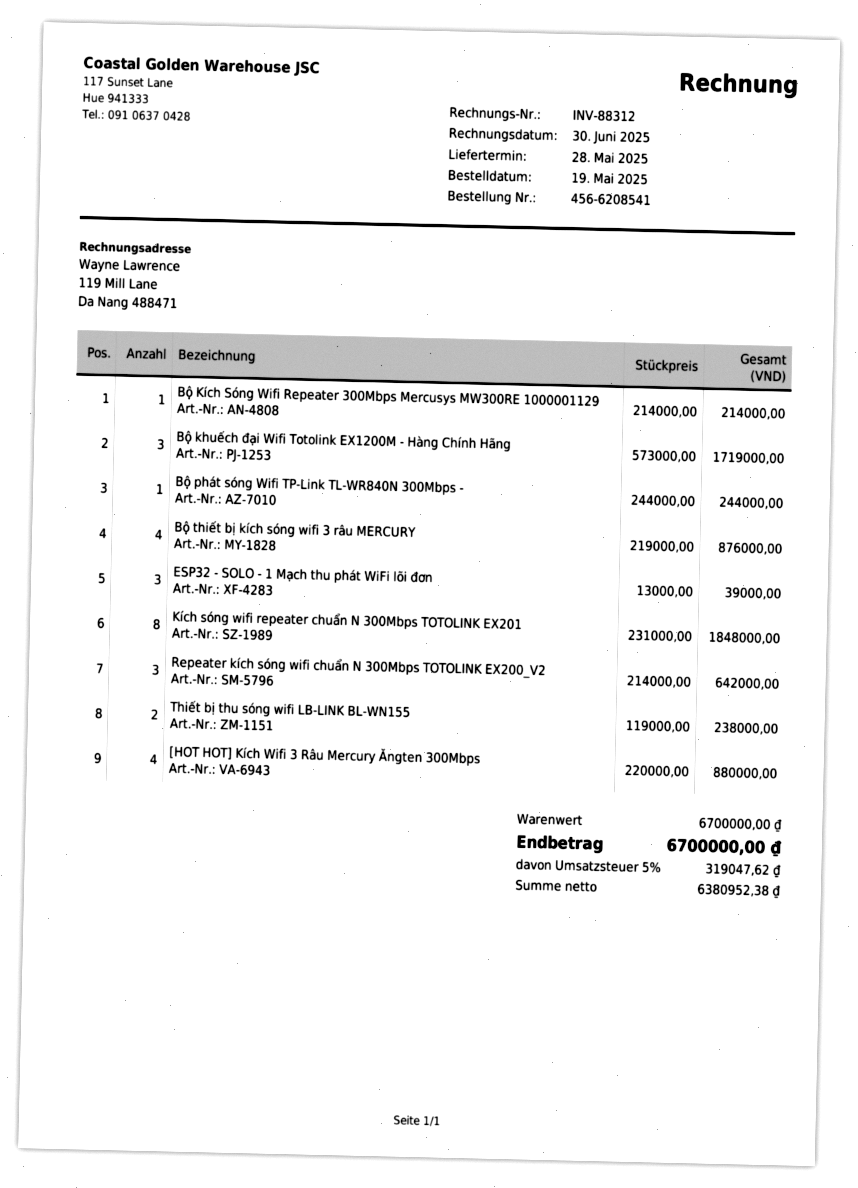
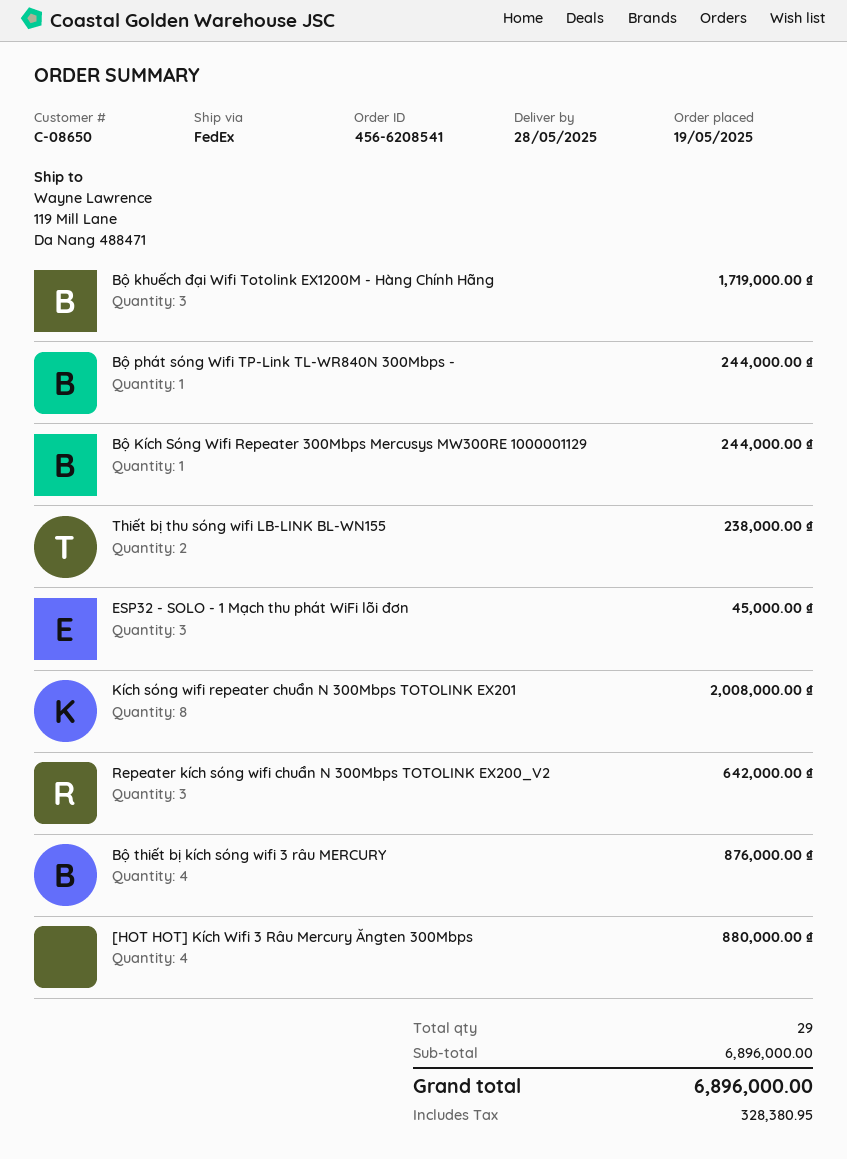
Bộ Kích Sóng Wifi Repeater 300Mbps Mercusys MW300RE 1000001129: 1 for 214000.00 -> 1 for 244000.00
ESP32 - SOLO - 1 Mạch thu phát WiFi lõi đơn: 3 for 39000.00 -> 3 for 45000.00
Kích sóng wifi repeater chuẩn N 300Mbps TOTOLINK EX201: 8 for 1848000.00 -> 8 for 2008000.00
subtotal: 6700000.00 -> 6896000.00
tax: 319047.62 -> 328380.95
total: 6700000.00 -> 6896000.00

